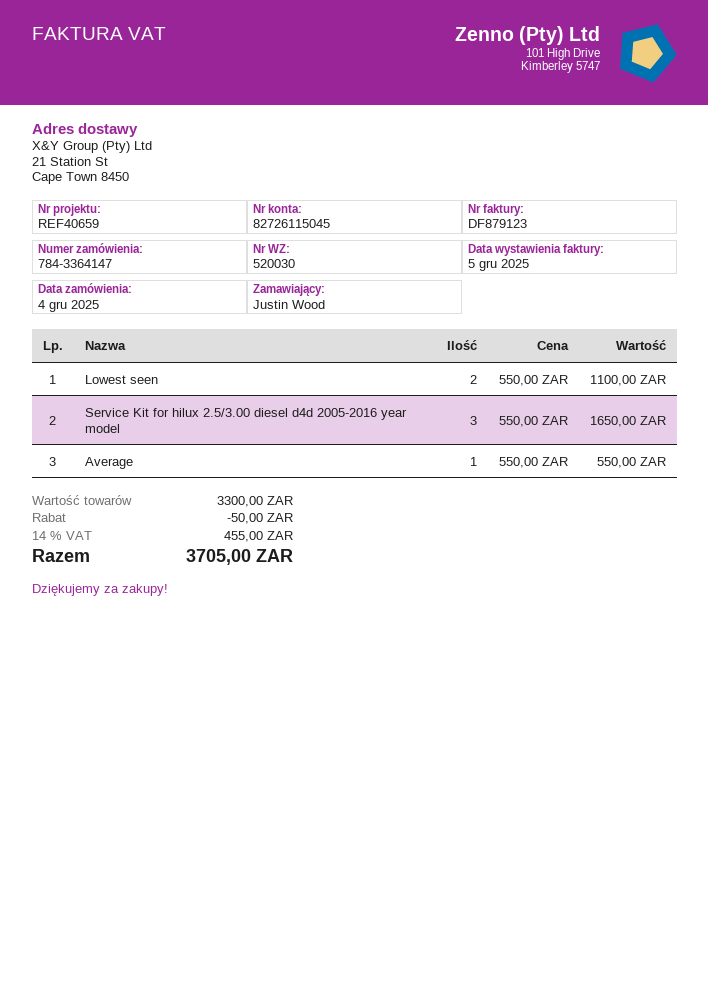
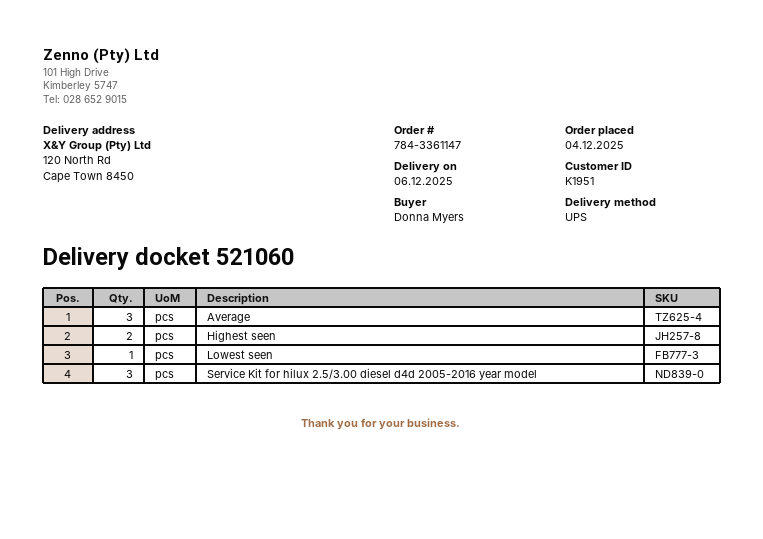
order number: 784-3364147 -> 784-3361147
delivery note number: 520030 -> 521060
ordered by: Justin Wood -> Donna Myers
ship to: 21 Station St, Cape Town 8450 -> 120 North Rd, Cape Town 8450
Lowest seen: 2 -> 1
Average: 1 -> 3
Highest seen: none -> 2

